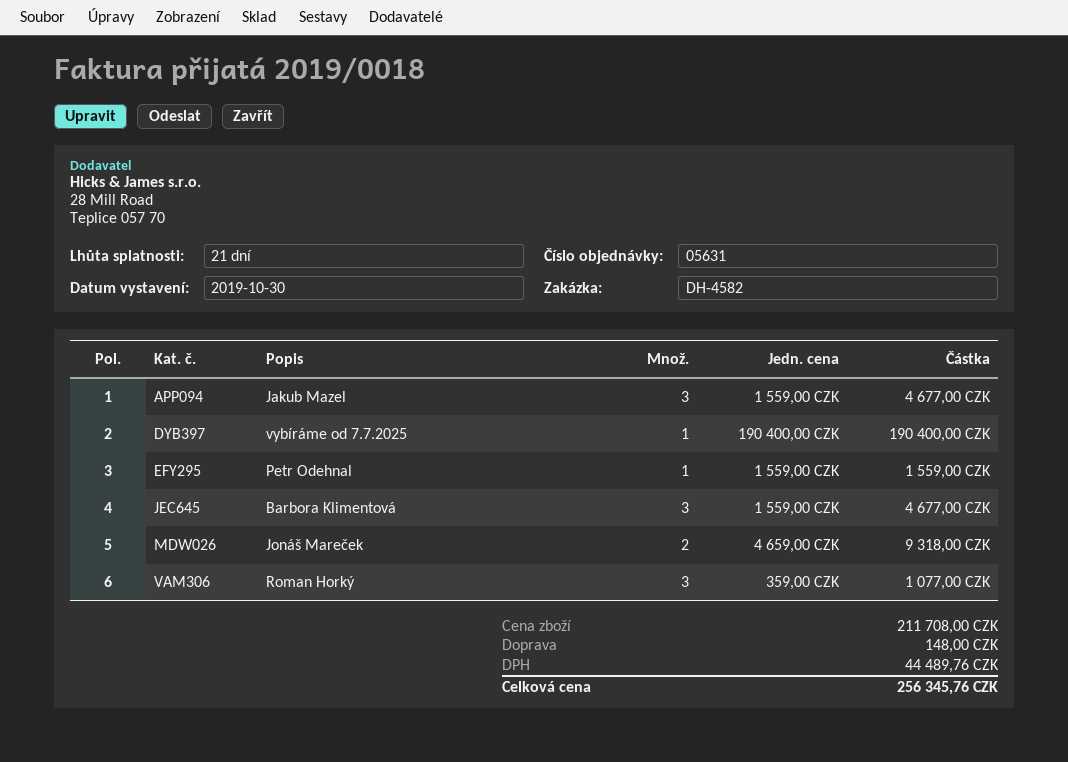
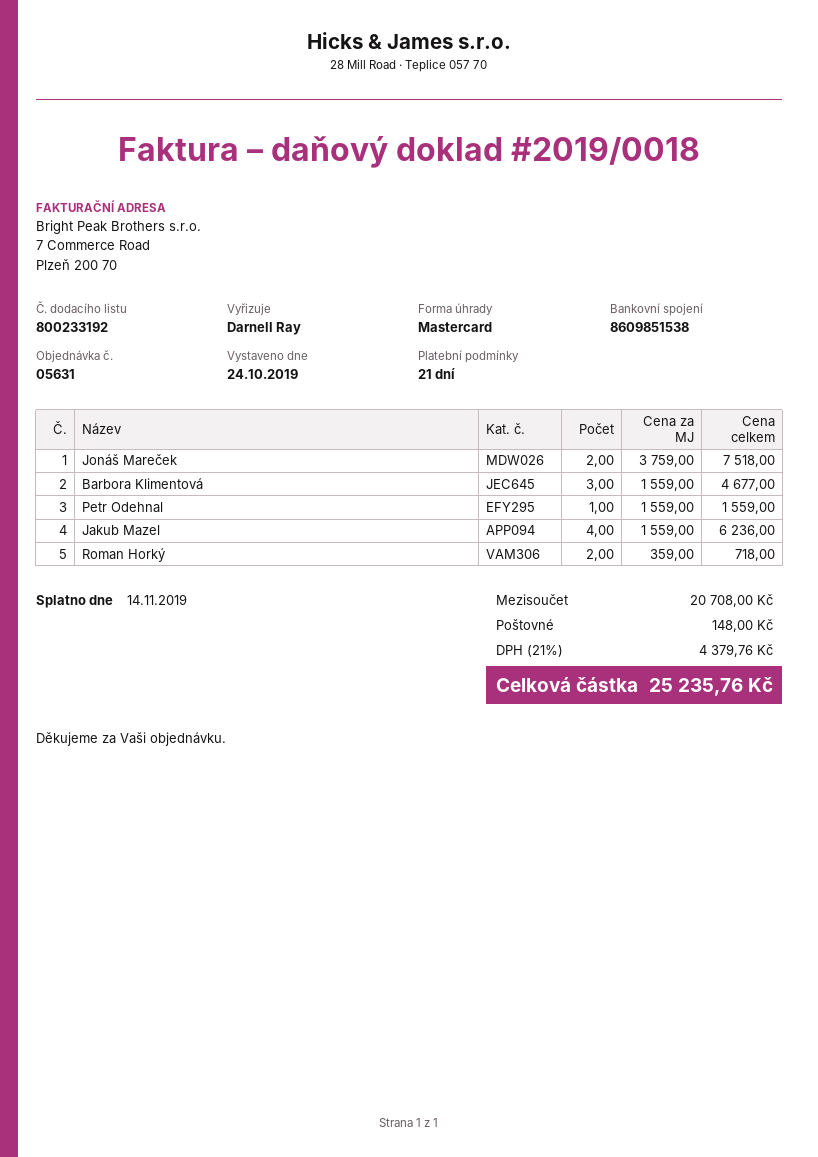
invoice date: 2019-10-30 -> 2019-10-24
Jakub Mazel: 3 x 1559.00 = 4677.00 -> 4 x 1559.00 = 6236.00
vybíráme od 7.7.2025: 1 x 190400.00 = 190400.00 -> none
Jonáš Mareček: 2 x 4659.00 = 9318.00 -> 2 x 3759.00 = 7518.00
Roman Horký: 3 x 359.00 = 1077.00 -> 2 x 359.00 = 718.00
subtotal: 211708.00 -> 20708.00
tax: 44489.76 -> 4379.76
total: 256345.76 -> 25235.76

